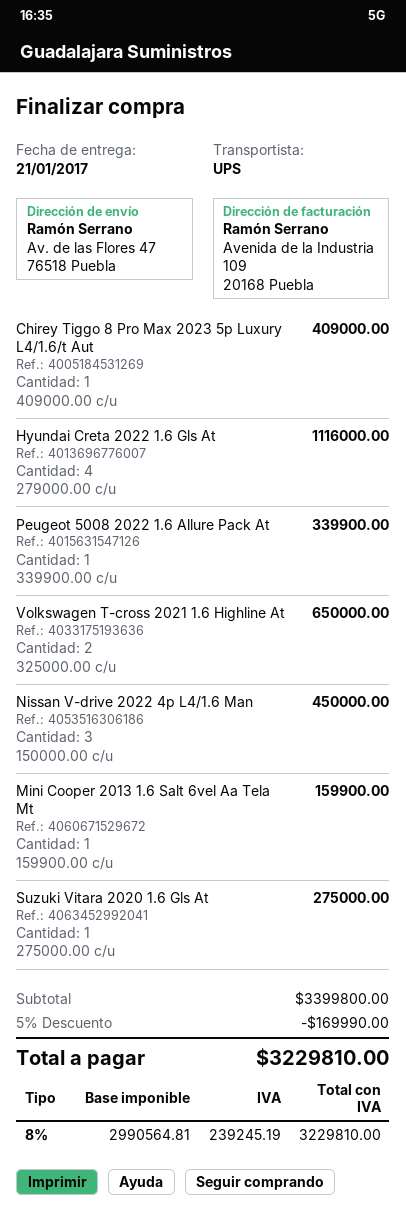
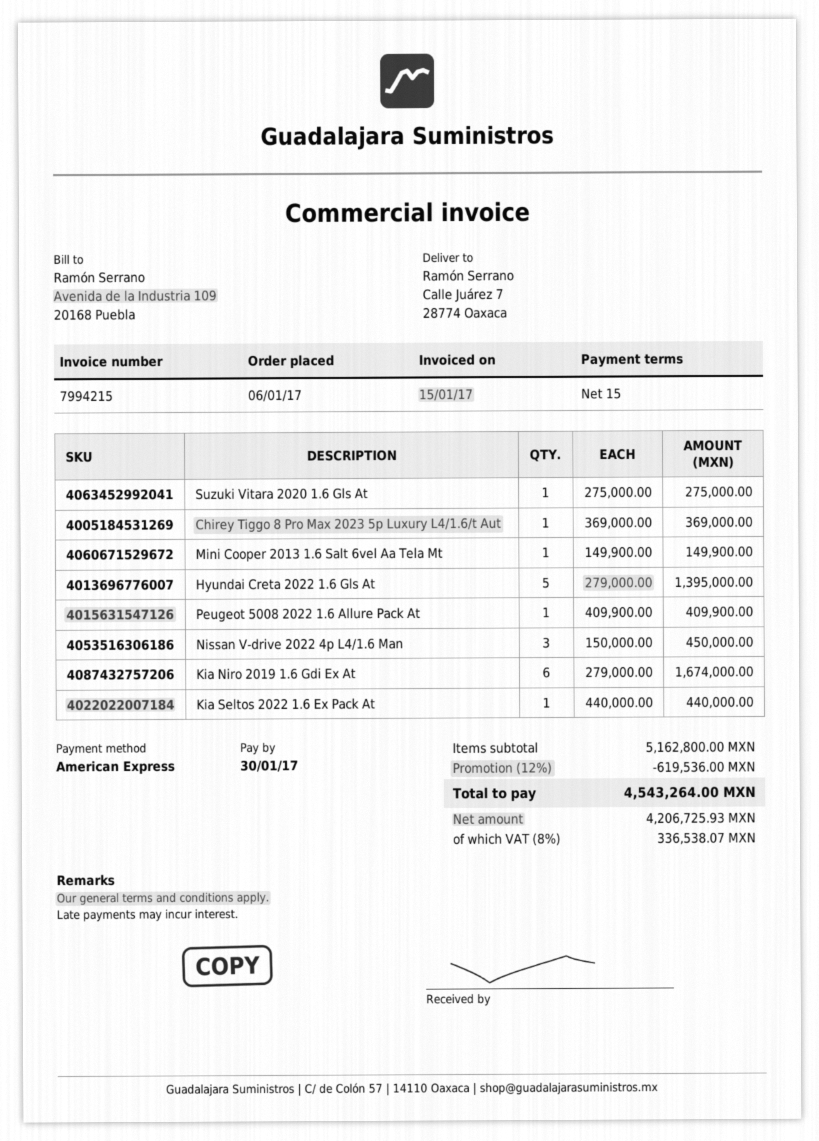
ship to: Av. de las Flores 47, 76518 Puebla -> Calle Juárez 7, 28774 Oaxaca
Chirey Tiggo 8 Pro Max 2023 5p Luxury L4/1.6/t Aut: 1 x 409000.00 = 409000.00 -> 1 x 369000.00 = 369000.00
Hyundai Creta 2022 1.6 Gls At: 4 x 279000.00 = 1116000.00 -> 5 x 279000.00 = 1395000.00
Peugeot 5008 2022 1.6 Allure Pack At: 1 x 339900.00 = 339900.00 -> 1 x 409900.00 = 409900.00
Volkswagen T-cross 2021 1.6 Highline At: 2 x 325000.00 = 650000.00 -> none
Mini Cooper 2013 1.6 Salt 6vel Aa Tela Mt: 1 x 159900.00 = 159900.00 -> 1 x 149900.00 = 149900.00
Kia Niro 2019 1.6 Gdi Ex At: none -> 6 x 279000.00 = 1674000.00
Kia Seltos 2022 1.6 Ex Pack At: none -> 1 x 440000.00 = 440000.00
subtotal: 3399800.00 -> 5162800.00
discount: 5% = 169990.00 -> 12% = 619536.00
net: 2990564.81 -> 4206725.93
tax: 8% = 239245.19 -> 8% = 336538.07
total: 3229810.00 -> 4543264.00

